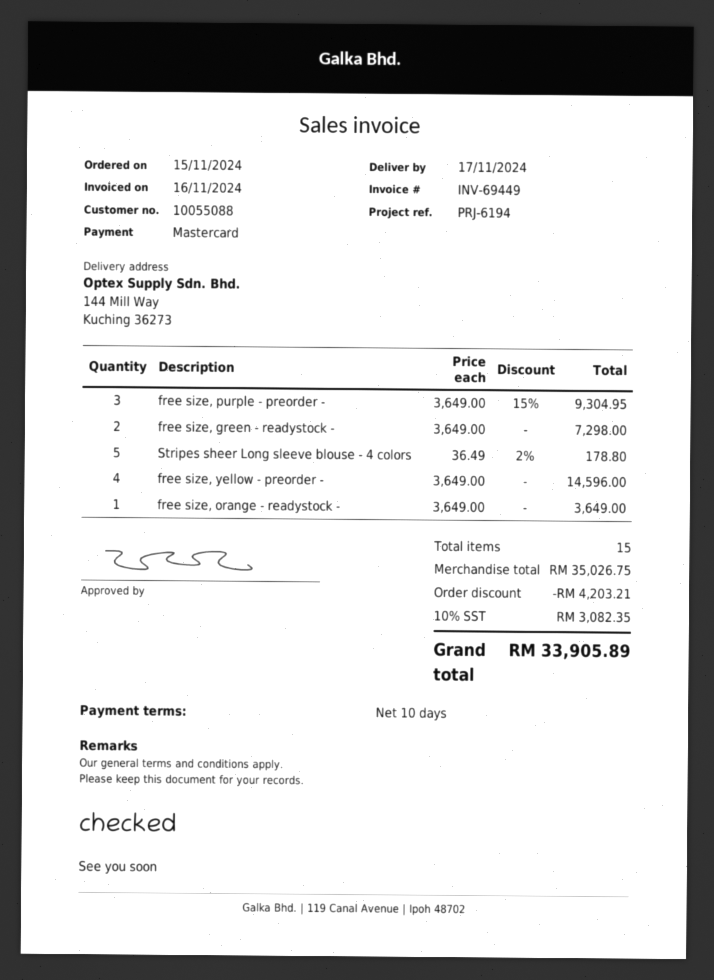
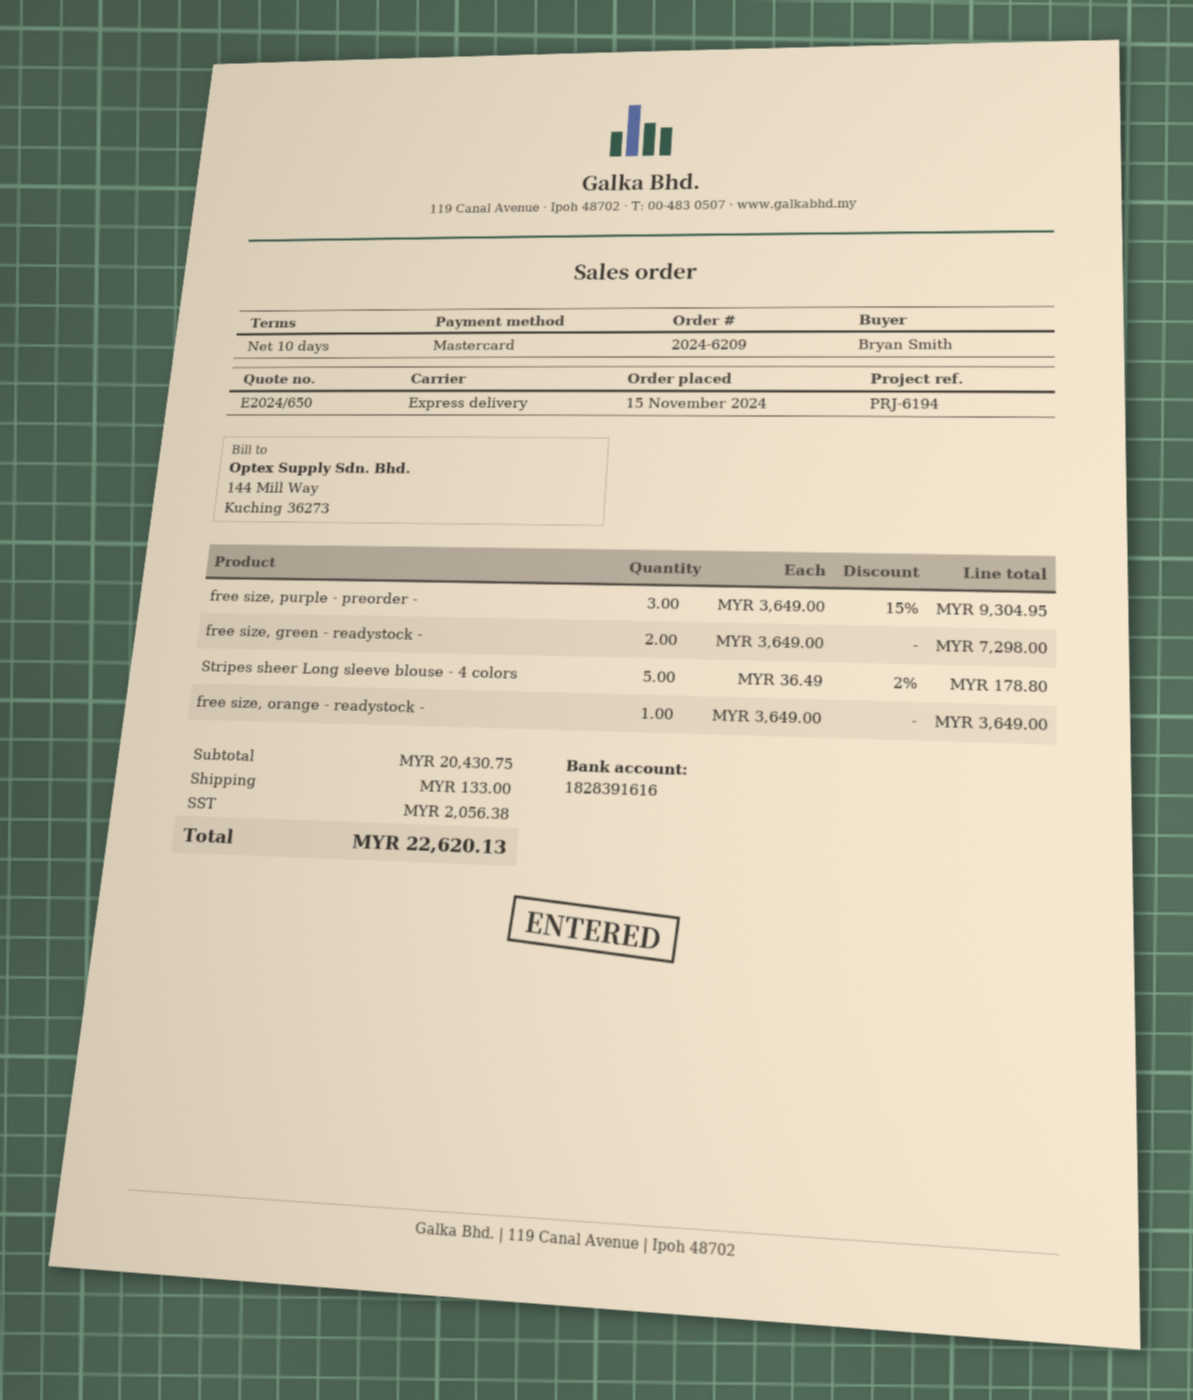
free size, yellow - preorder -: 4 x 3649.00 = 14596.00 -> none
subtotal: 35026.75 -> 20430.75
discount: 4203.21 -> none
shipping: none -> 133.00
tax: 3082.35 -> 2056.38
total: 33905.89 -> 22620.13

